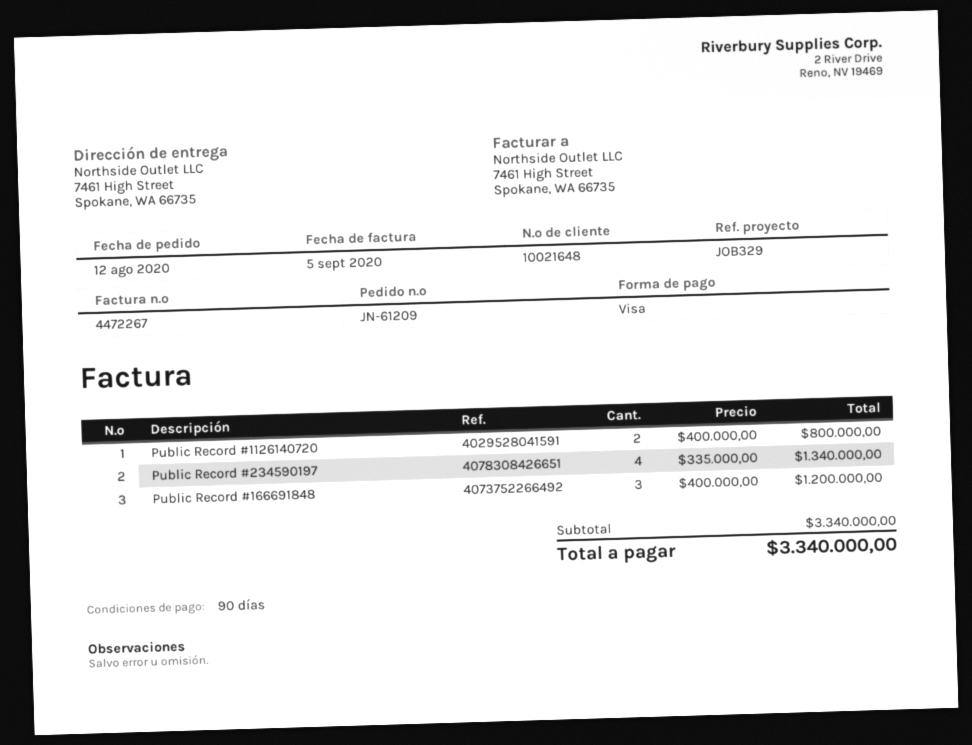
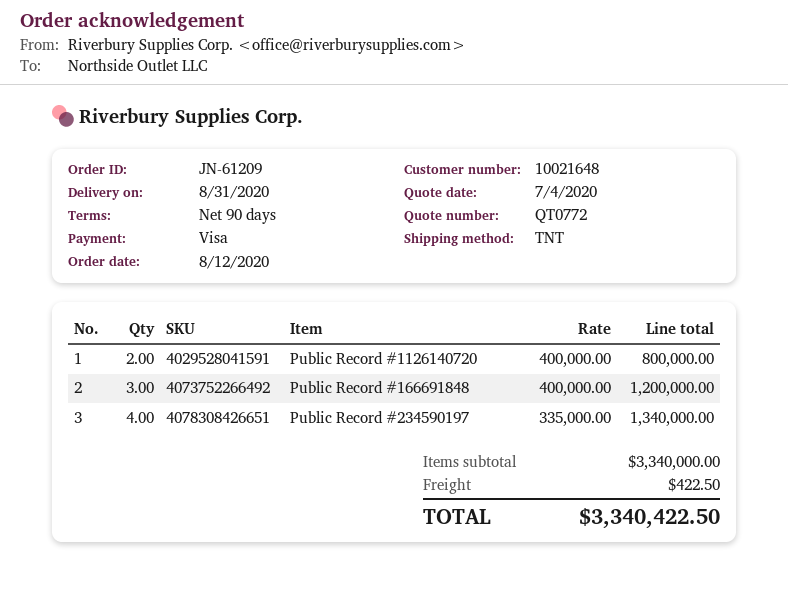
shipping: none -> 422.50
total: 3340000.00 -> 3340422.50

